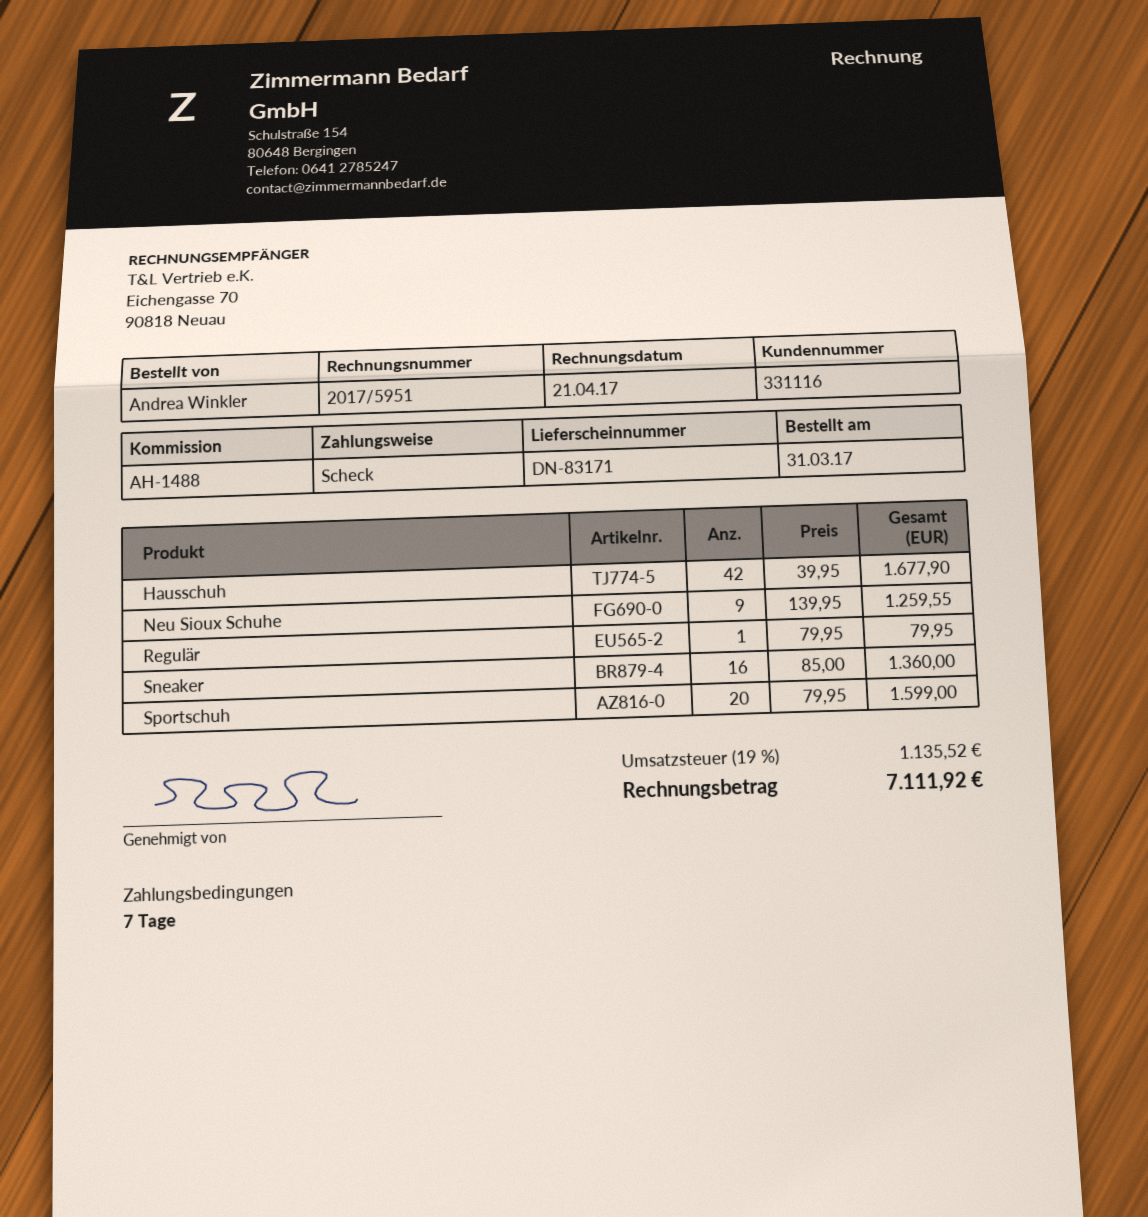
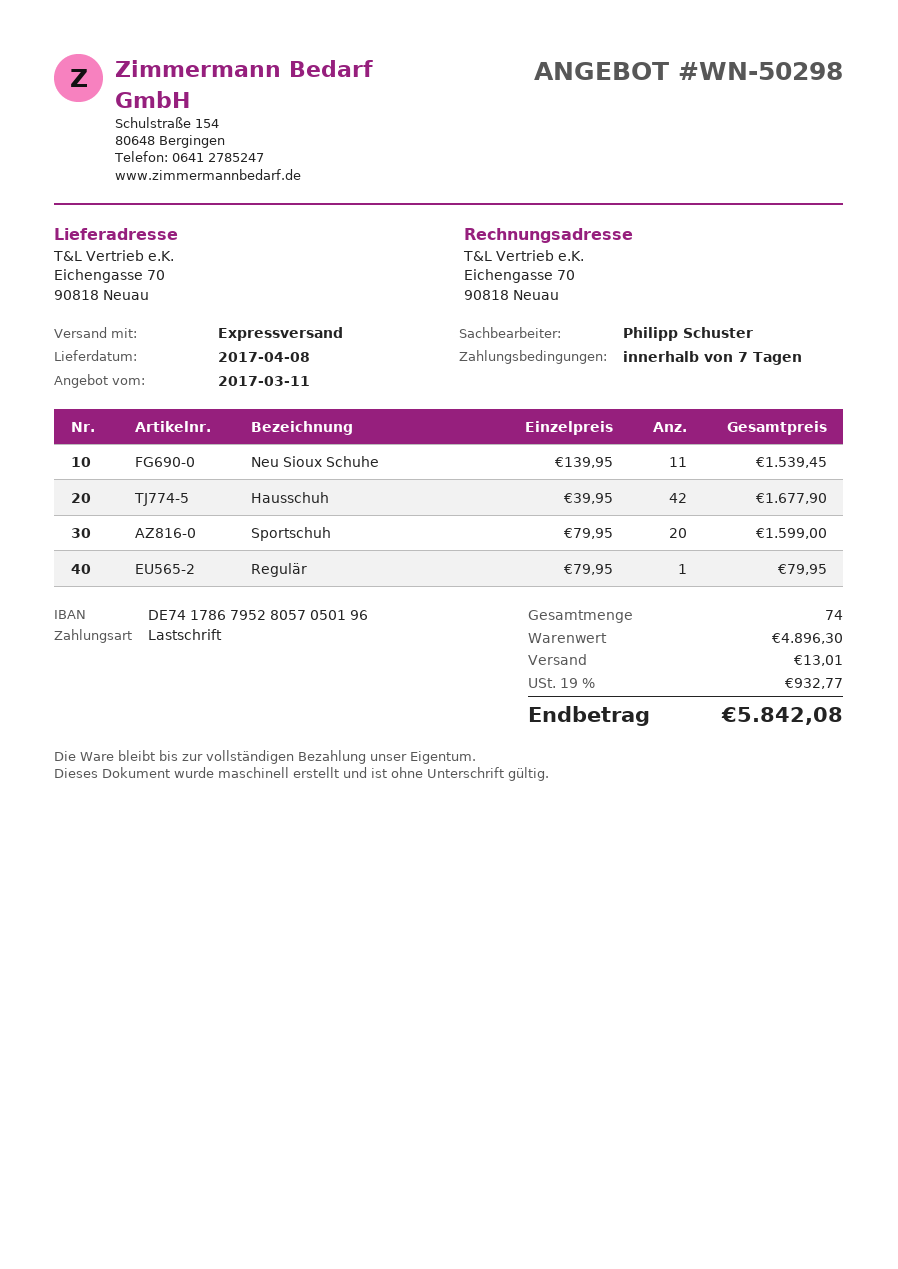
payment method: cheque -> direct debit
Neu Sioux Schuhe: 9 x 139.95 = 1259.55 -> 11 x 139.95 = 1539.45
Sneaker: 16 x 85.00 = 1360.00 -> none
shipping: none -> 13.01
tax: 19% = 1135.52 -> 19% = 932.77
total: 7111.92 -> 5842.08

